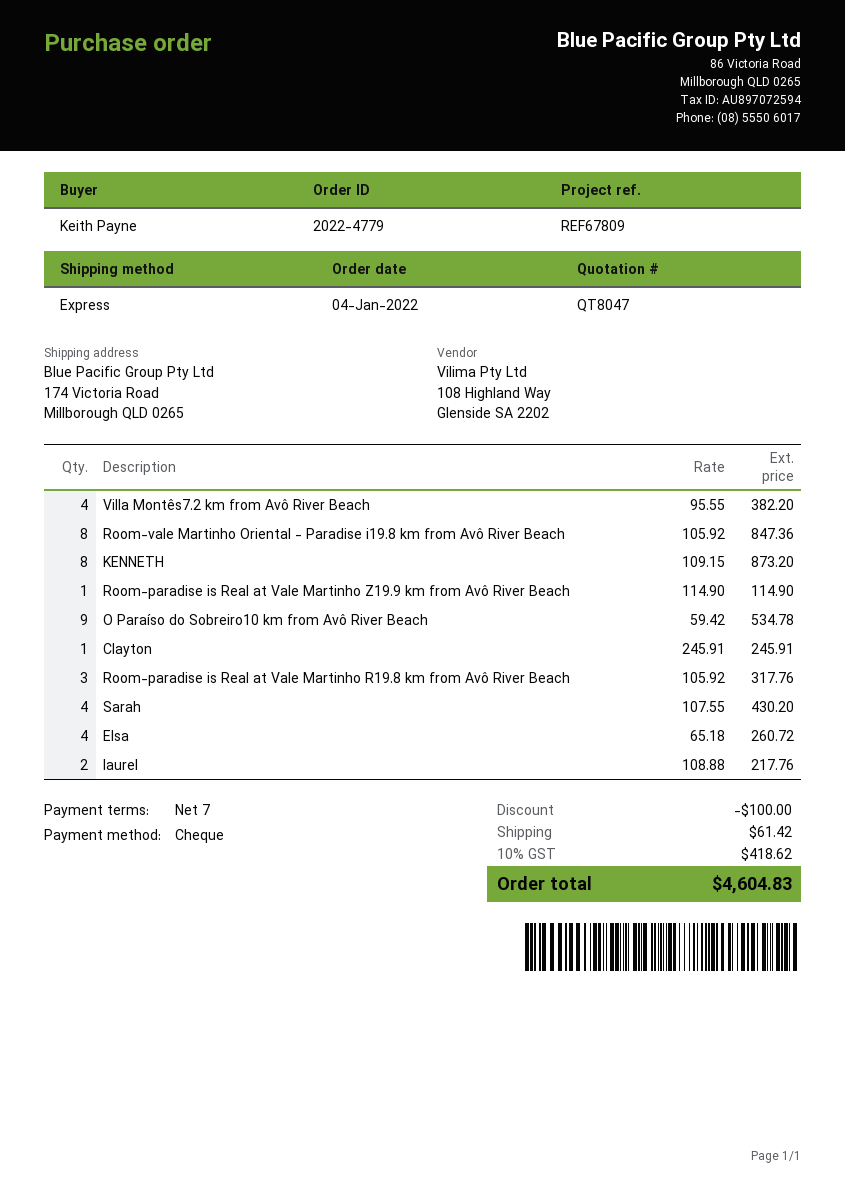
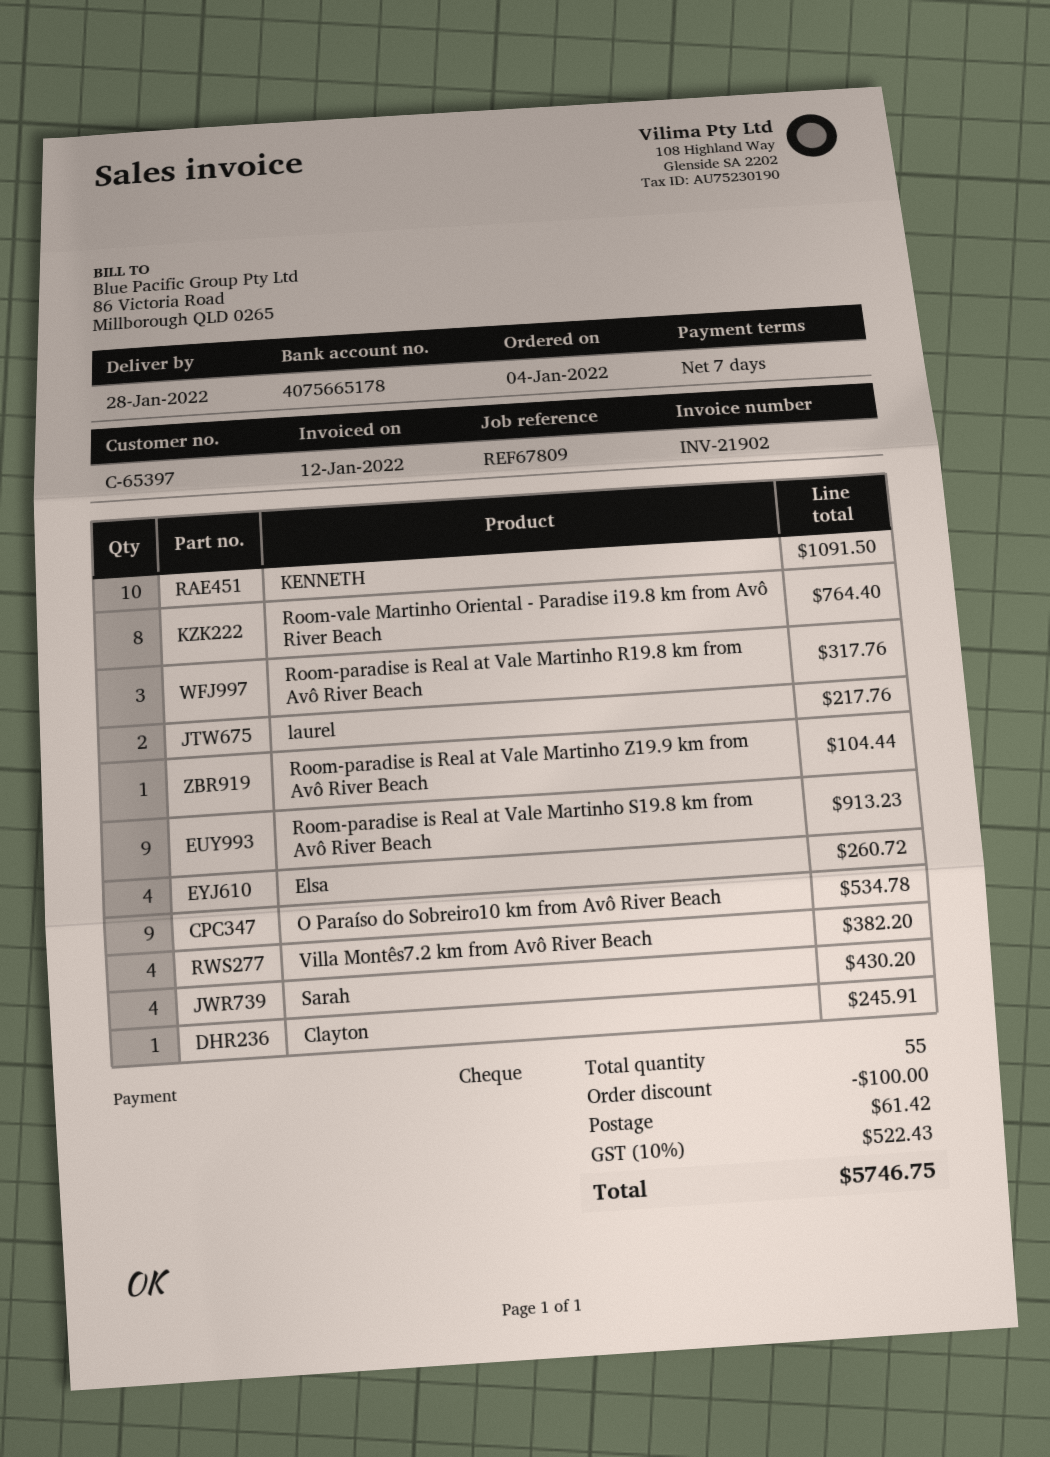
Room-vale Martinho Oriental - Paradise i19.8 km from Avô River Beach: 8 for 847.36 -> 8 for 764.40
KENNETH: 8 for 873.20 -> 10 for 1091.50
Room-paradise is Real at Vale Martinho Z19.9 km from Avô River Beach: 1 for 114.90 -> 1 for 104.44
Room-paradise is Real at Vale Martinho S19.8 km from Avô River Beach: none -> 9 for 913.23
tax: 10% = 418.62 -> 10% = 522.43
total: 4604.83 -> 5746.75

